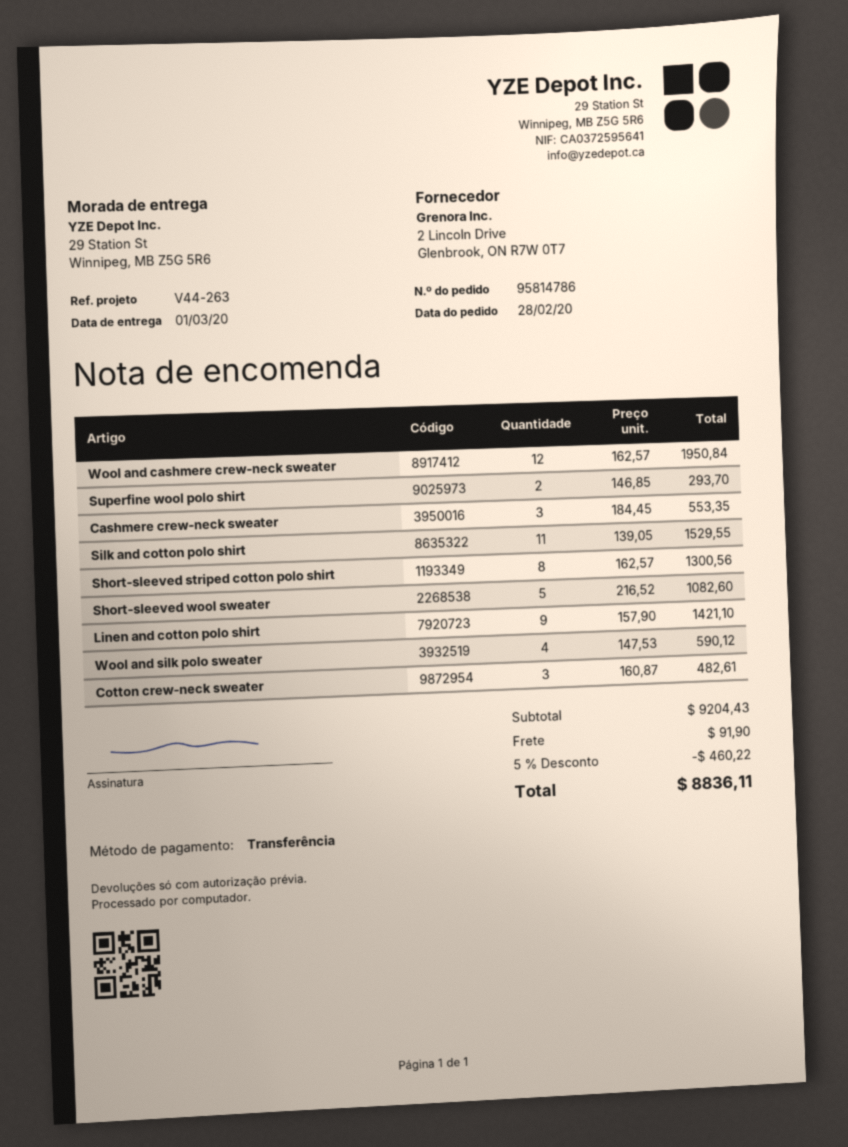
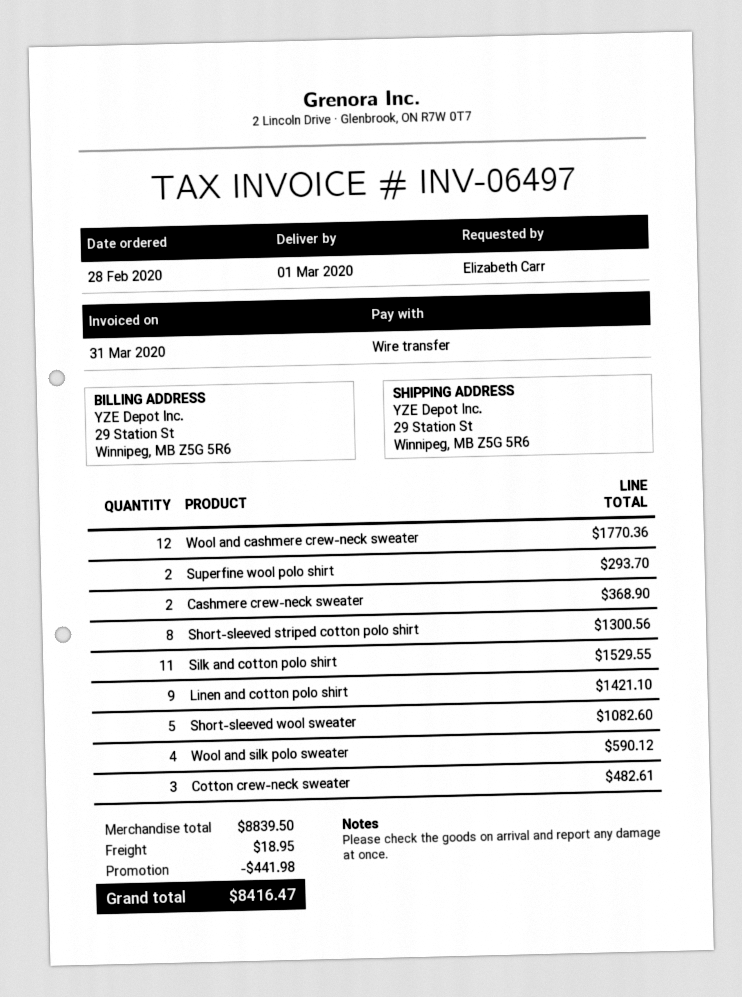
Wool and cashmere crew-neck sweater: 12 for 1950.84 -> 12 for 1770.36
Cashmere crew-neck sweater: 3 for 553.35 -> 2 for 368.90
subtotal: 9204.43 -> 8839.50
discount: 460.22 -> 441.98
shipping: 91.90 -> 18.95
total: 8836.11 -> 8416.47

